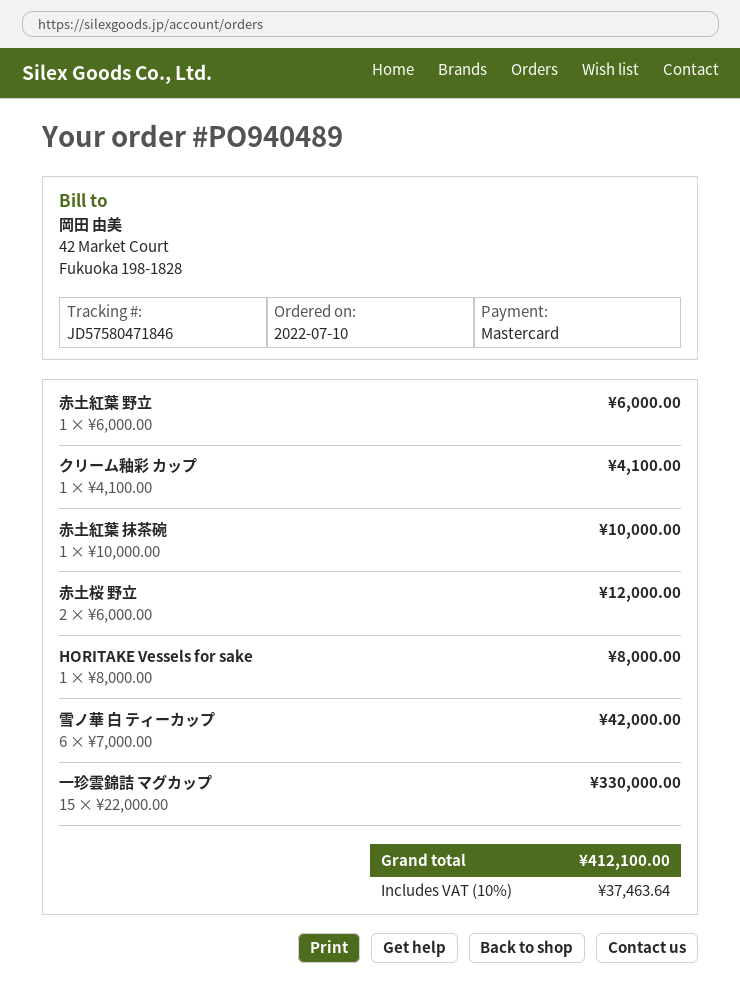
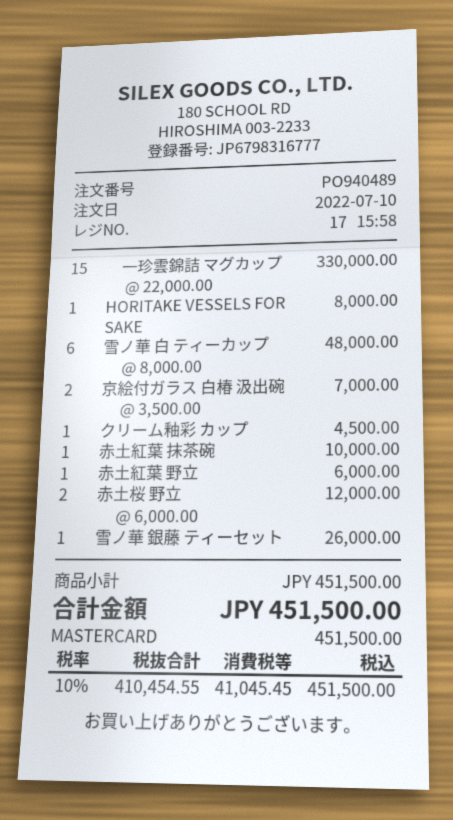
クリーム釉彩 カップ: 1 x 4100.00 = 4100.00 -> 1 x 4500.00 = 4500.00
雪ノ華 白 ティーカップ: 6 x 7000.00 = 42000.00 -> 6 x 8000.00 = 48000.00
京絵付ガラス 白椿 汲出碗: none -> 2 x 3500.00 = 7000.00
雪ノ華 銀藤 ティーセット: none -> 1 x 26000.00 = 26000.00
tax: 10% = 37463.64 -> 10% = 41045.45
total: 412100.00 -> 451500.00

